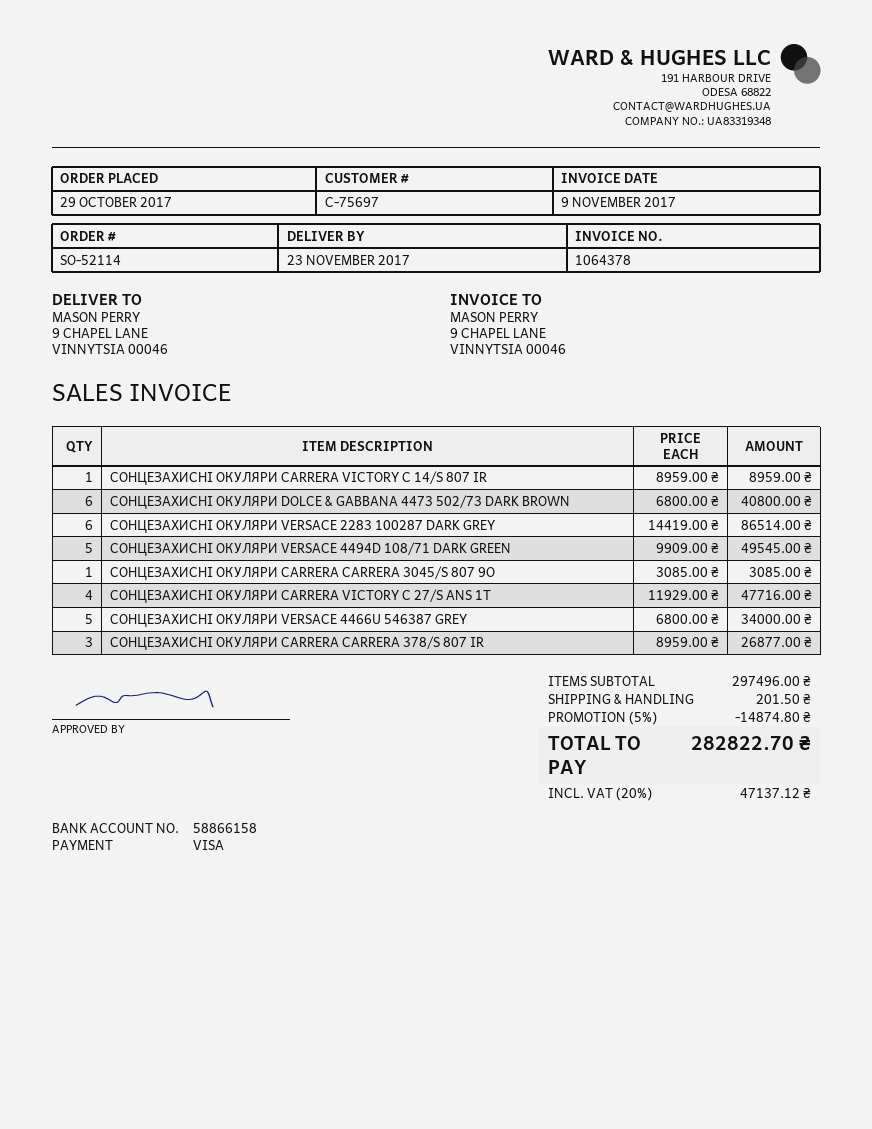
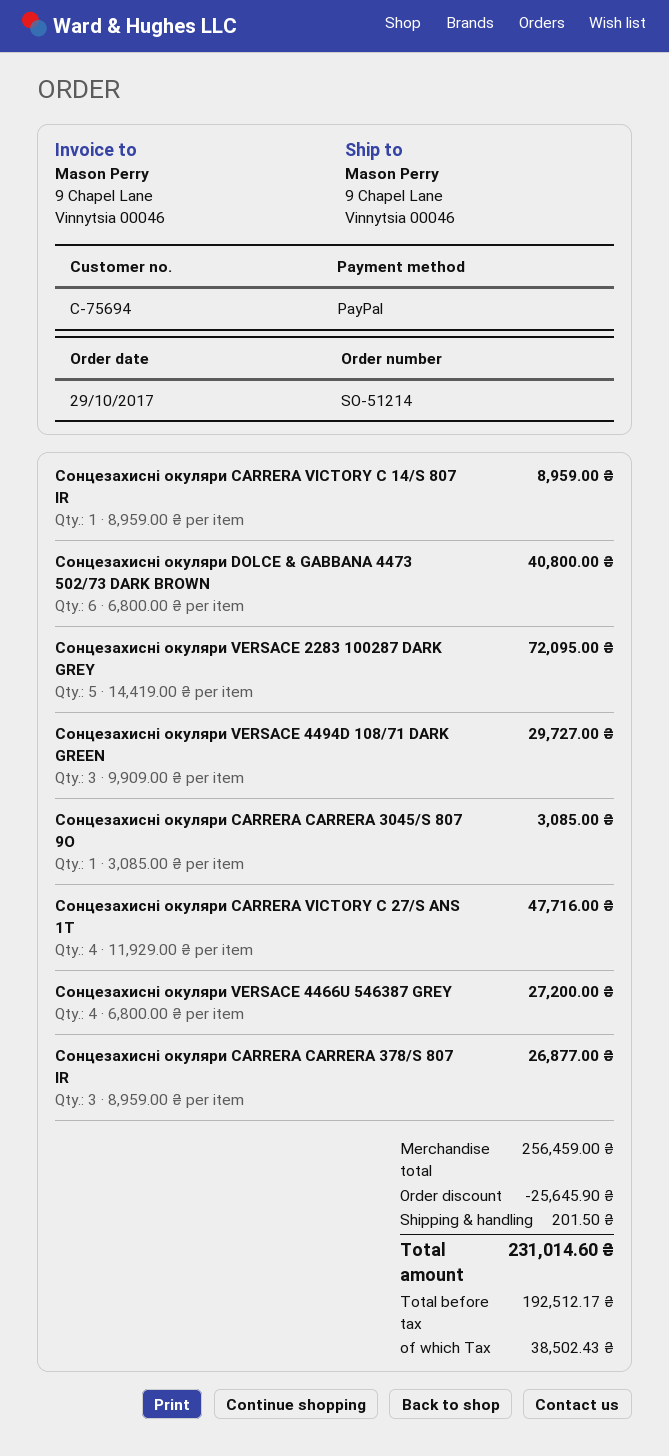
order number: SO-52114 -> SO-51214
customer number: C-75697 -> C-75694
payment method: Visa -> PayPal
СОНЦЕЗАХИСНІ ОКУЛЯРИ VERSACE 2283 100287 DARK GREY: 6 x 14419.00 = 86514.00 -> 5 x 14419.00 = 72095.00
СОНЦЕЗАХИСНІ ОКУЛЯРИ VERSACE 4494D 108/71 DARK GREEN: 5 x 9909.00 = 49545.00 -> 3 x 9909.00 = 29727.00
СОНЦЕЗАХИСНІ ОКУЛЯРИ VERSACE 4466U 546387 GREY: 5 x 6800.00 = 34000.00 -> 4 x 6800.00 = 27200.00
subtotal: 297496.00 -> 256459.00
discount: 14874.80 -> 25645.90
tax: 47137.12 -> 38502.43
total: 282822.70 -> 231014.60

